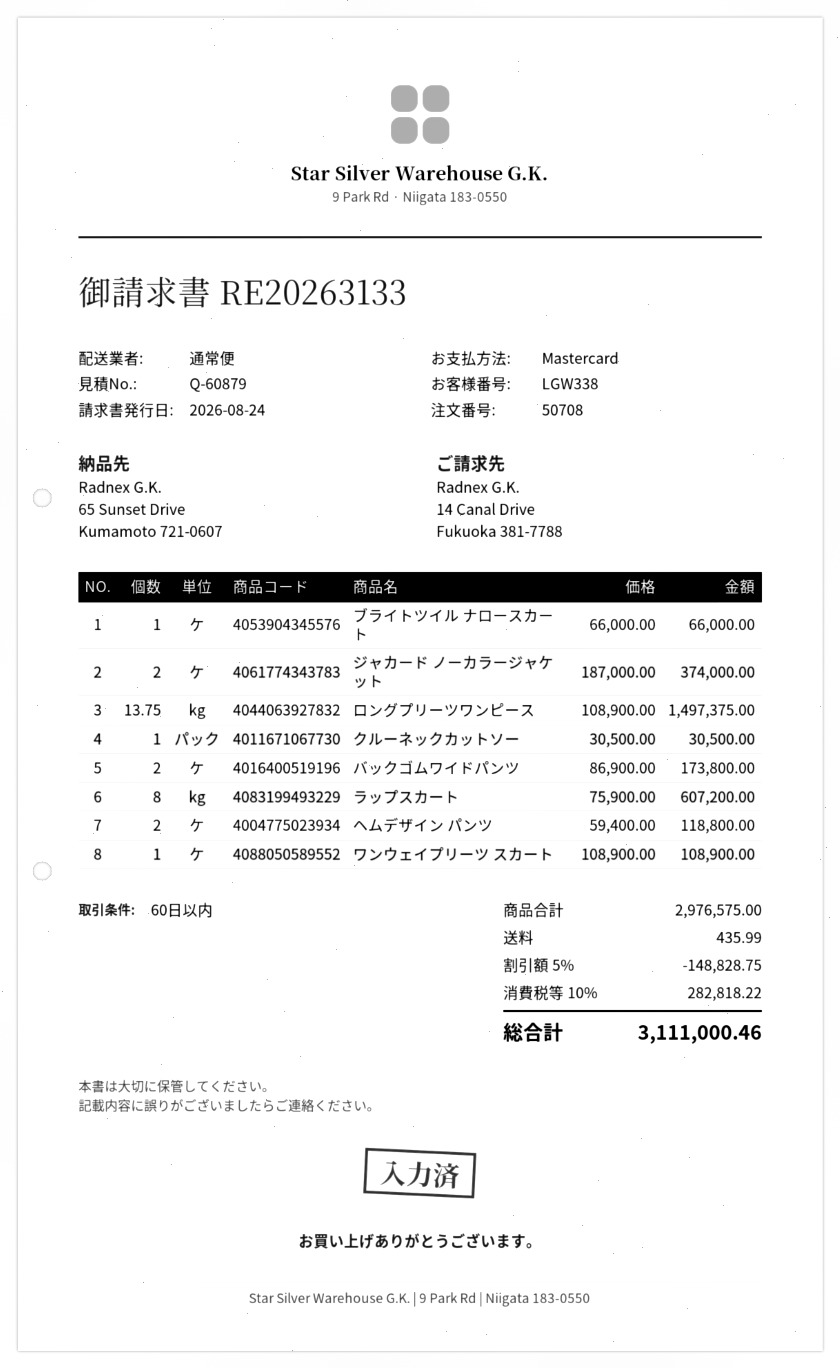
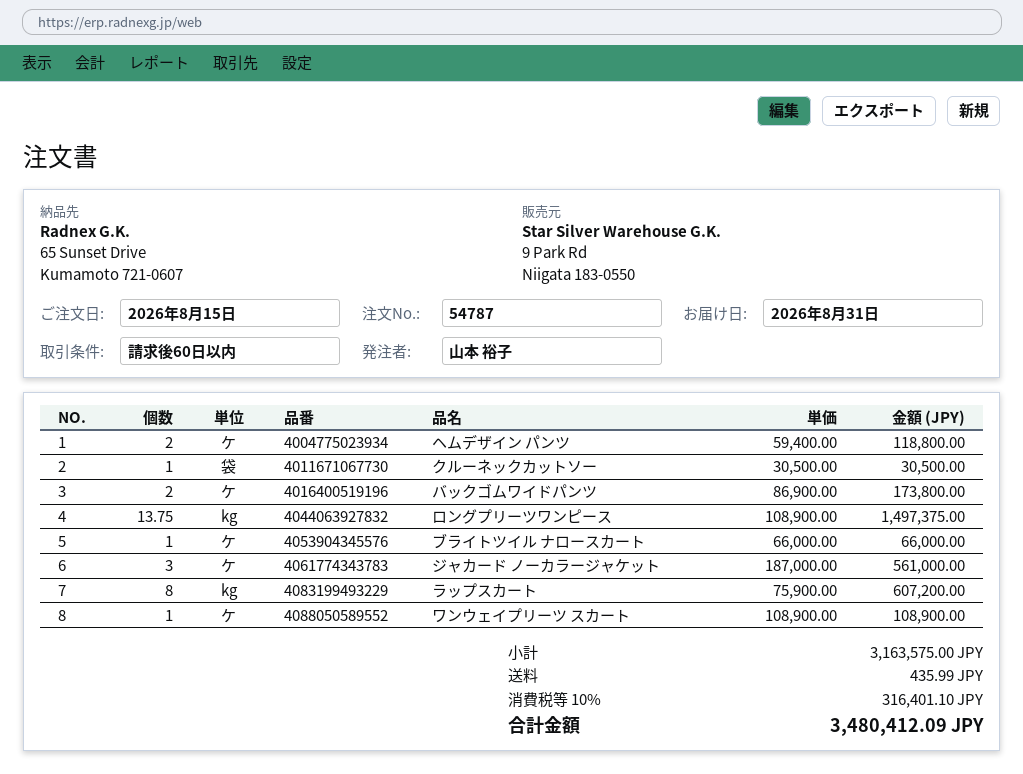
order number: 50708 -> 54787
ジャカード ノーカラージャケット: 2 x 187000.00 = 374000.00 -> 3 x 187000.00 = 561000.00
subtotal: 2976575.00 -> 3163575.00
discount: 5% = 148828.75 -> none
tax: 10% = 282818.22 -> 10% = 316401.10
total: 3111000.46 -> 3480412.09

